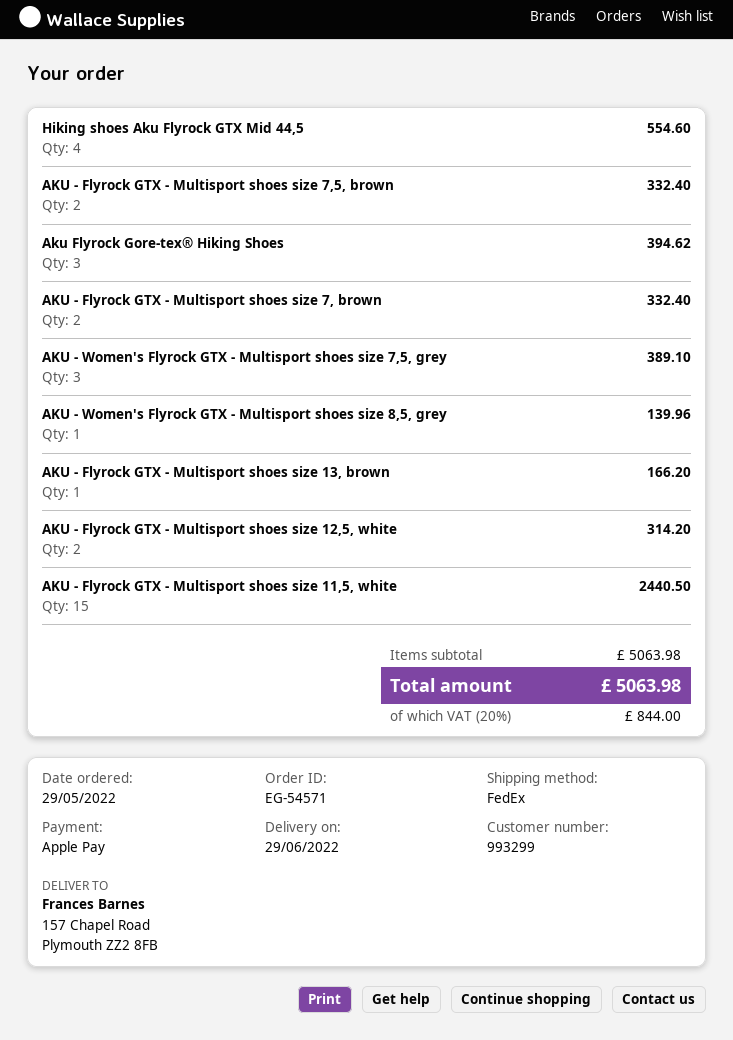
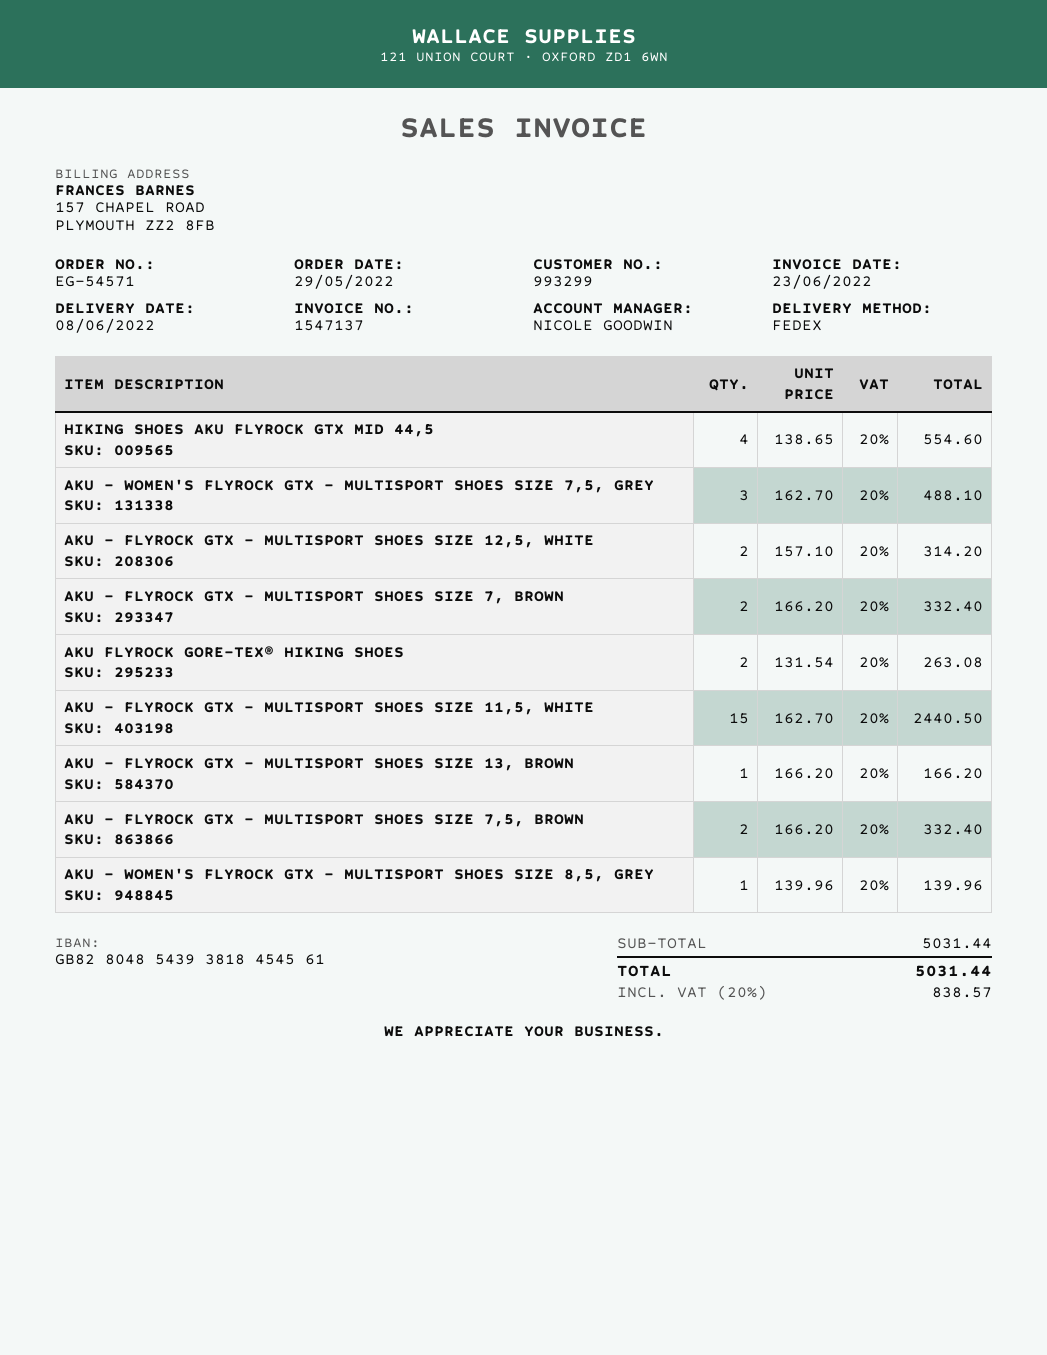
delivery date: 2022-06-29 -> 2022-06-08
Aku Flyrock Gore-tex® Hiking Shoes: 3 for 394.62 -> 2 for 263.08
AKU - Women's Flyrock GTX - Multisport shoes size 7,5, grey: 3 for 389.10 -> 3 for 488.10
subtotal: 5063.98 -> 5031.44
tax: 20% = 844.00 -> 20% = 838.57
total: 5063.98 -> 5031.44

